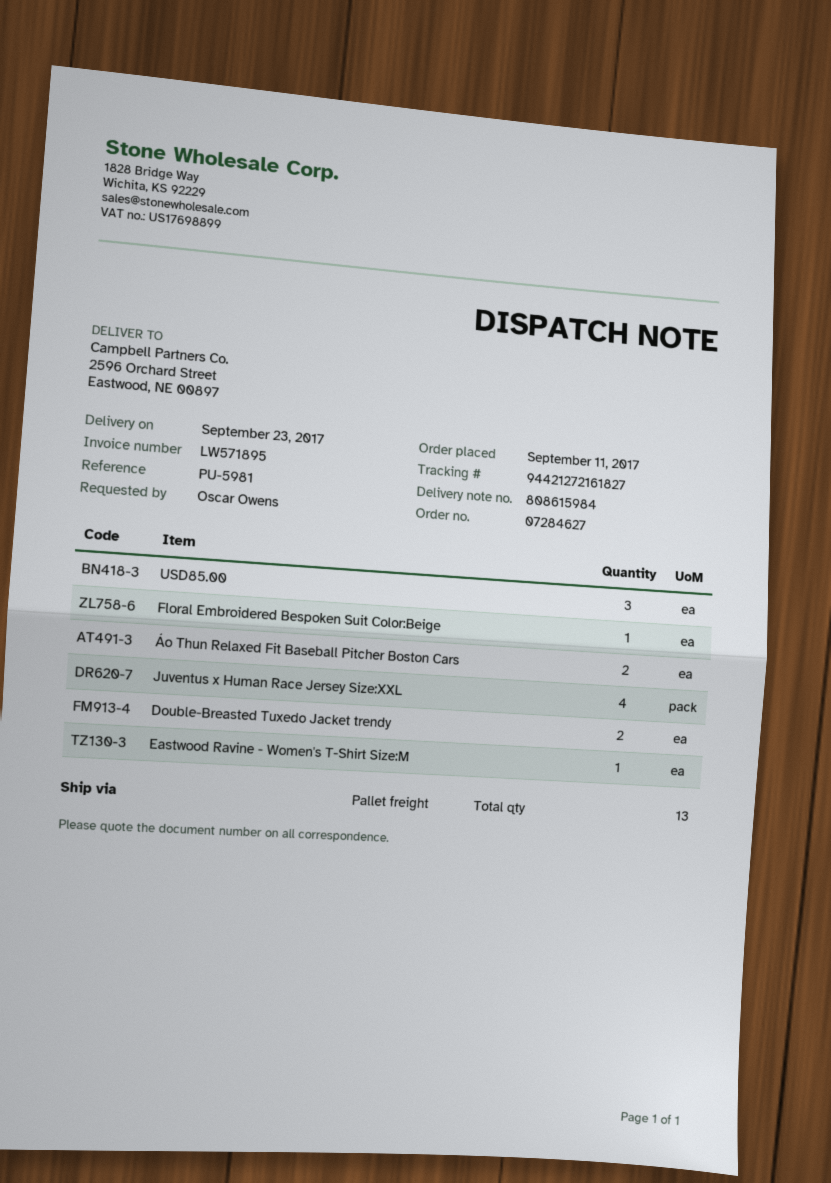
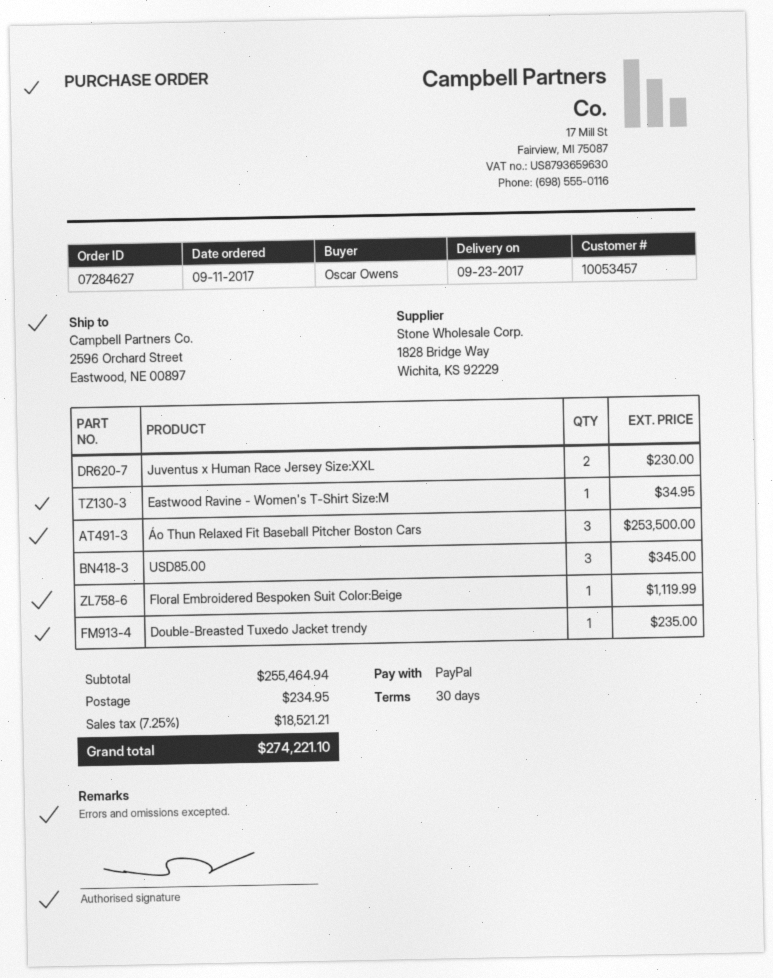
Áo Thun Relaxed Fit Baseball Pitcher Boston Cars: 2 -> 3
Juventus x Human Race Jersey Size:XXL: 4 -> 2
Double-Breasted Tuxedo Jacket trendy: 2 -> 1

